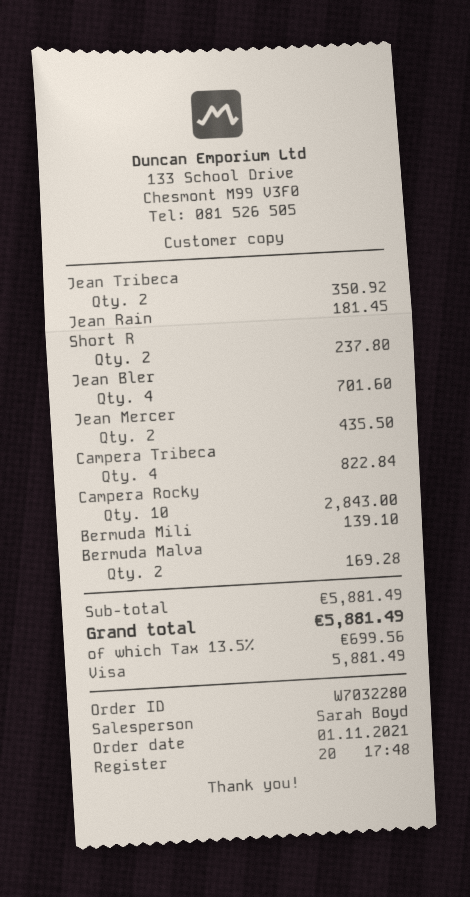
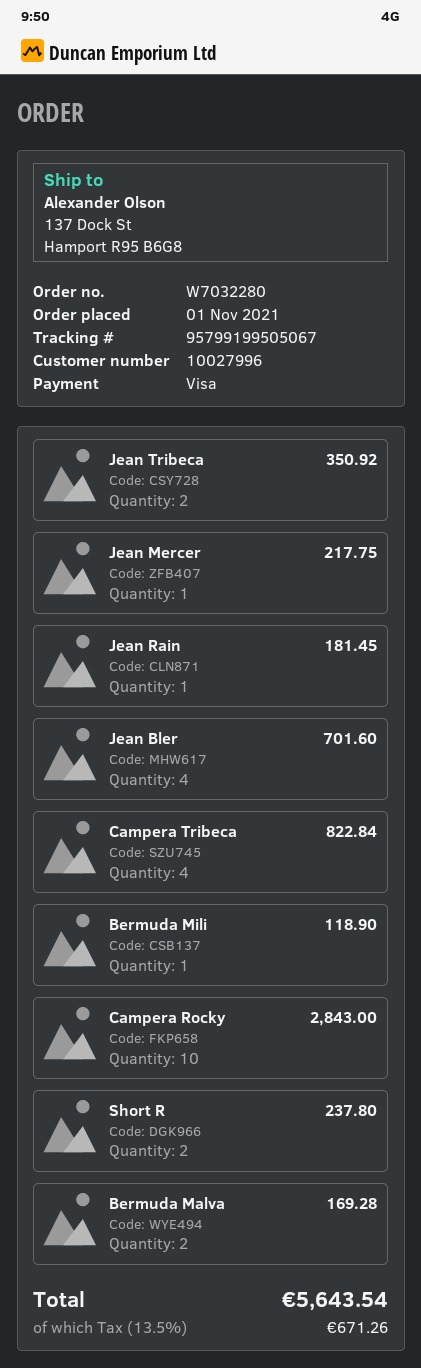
Jean Mercer: 2 for 435.50 -> 1 for 217.75
Bermuda Mili: 1 for 139.10 -> 1 for 118.90
tax: 13.5% = 699.56 -> 13.5% = 671.26
total: 5881.49 -> 5643.54

